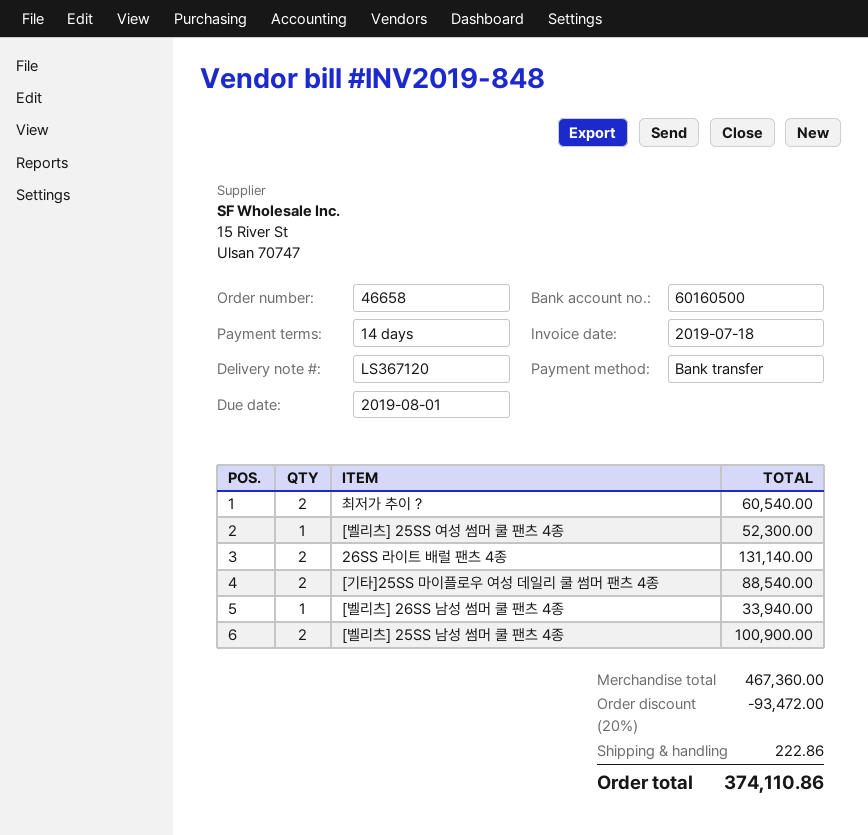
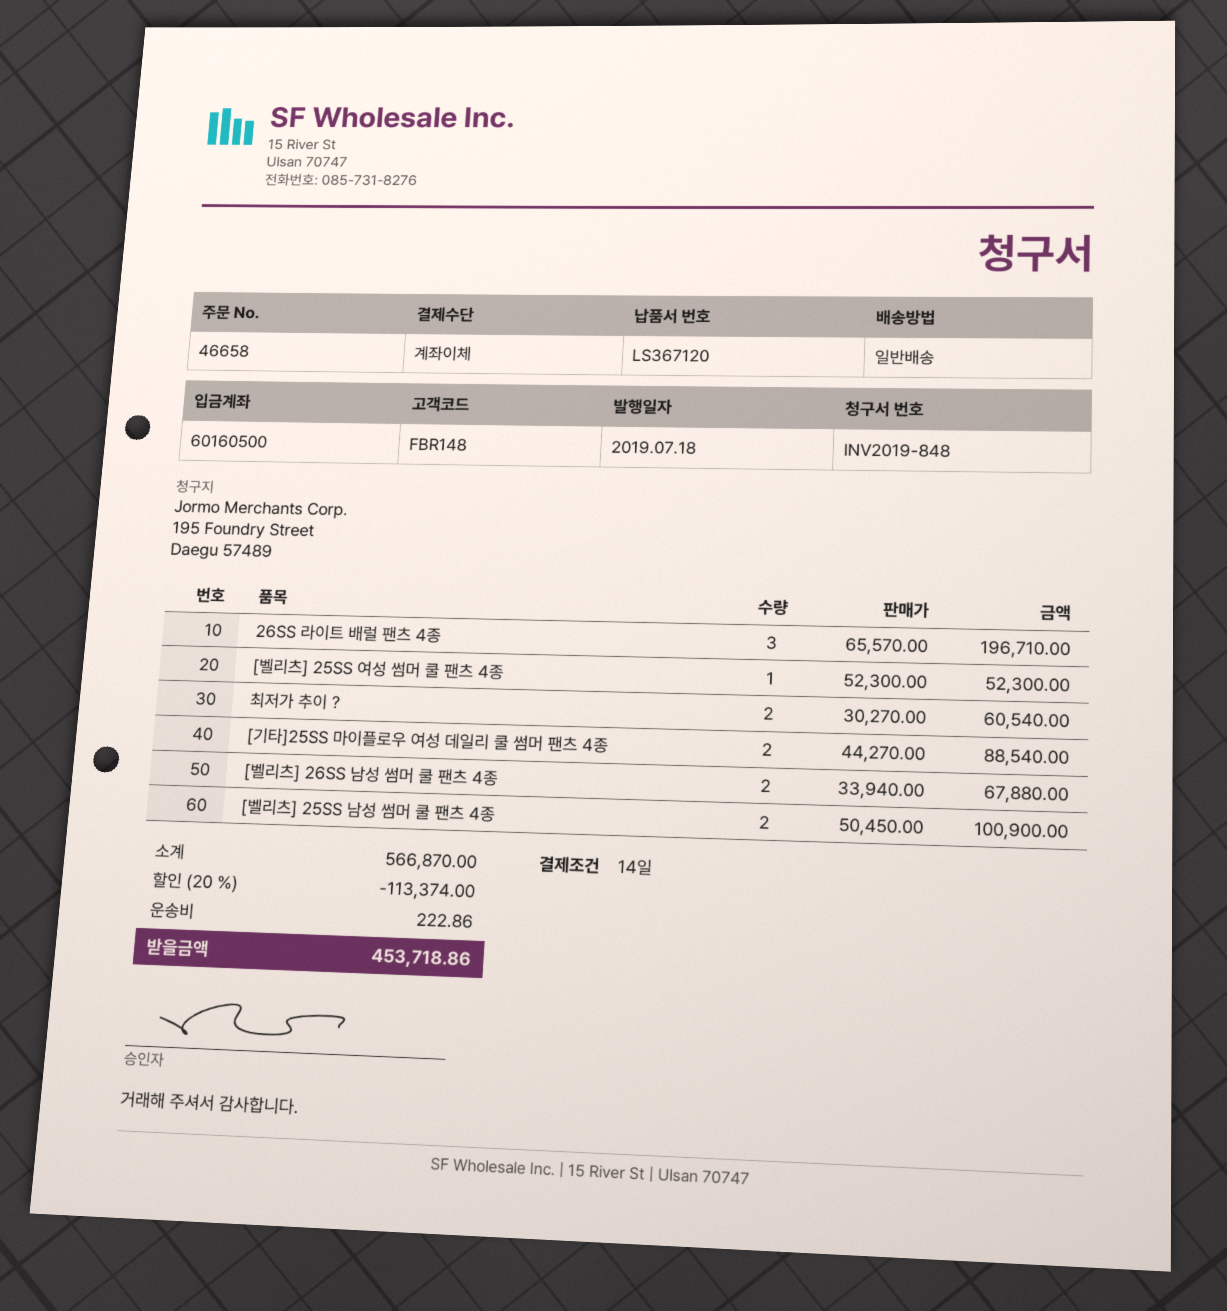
26SS 라이트 배럴 팬츠 4종: 2 for 131140.00 -> 3 for 196710.00
[벨리츠] 26SS 남성 썸머 쿨 팬츠 4종: 1 for 33940.00 -> 2 for 67880.00
subtotal: 467360.00 -> 566870.00
discount: 20% = 93472.00 -> 20% = 113374.00
total: 374110.86 -> 453718.86

